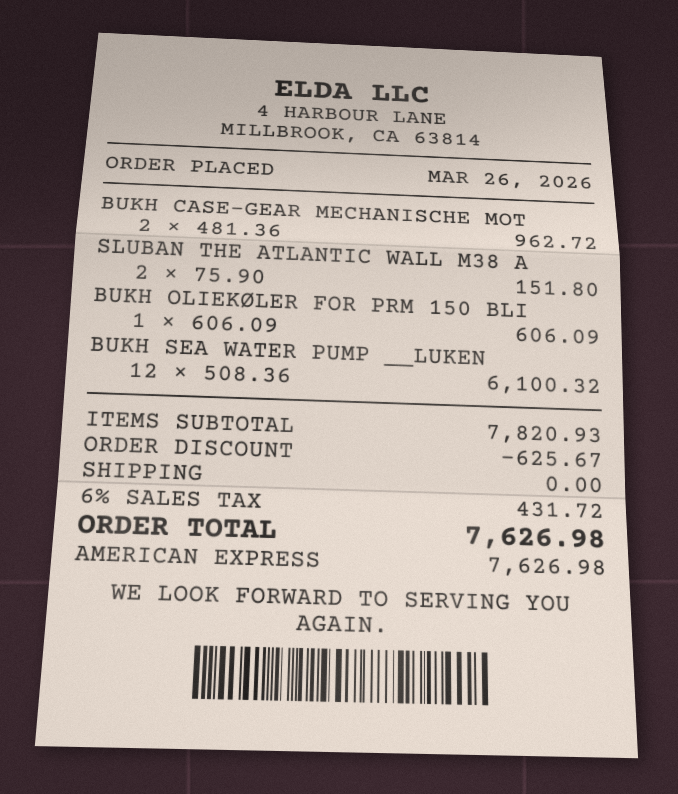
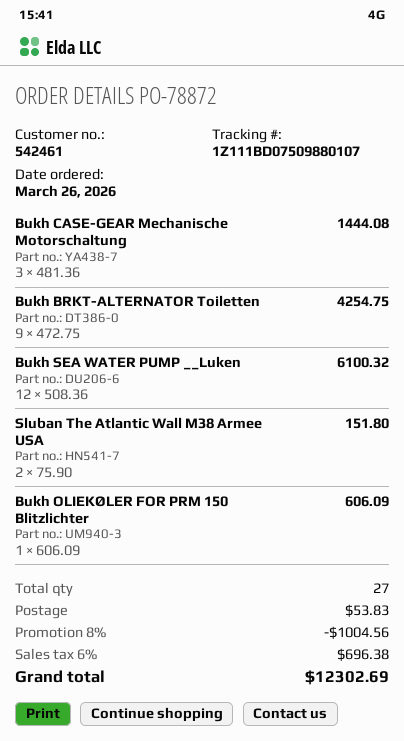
BUKH CASE-GEAR MECHANISCHE MOT: 2 x 481.36 = 962.72 -> 3 x 481.36 = 1444.08
Bukh BRKT-ALTERNATOR Toiletten: none -> 9 x 472.75 = 4254.75
discount: 625.67 -> 1004.56
shipping: 0.00 -> 53.83
tax: 6% = 431.72 -> 6% = 696.38
total: 7626.98 -> 12302.69

